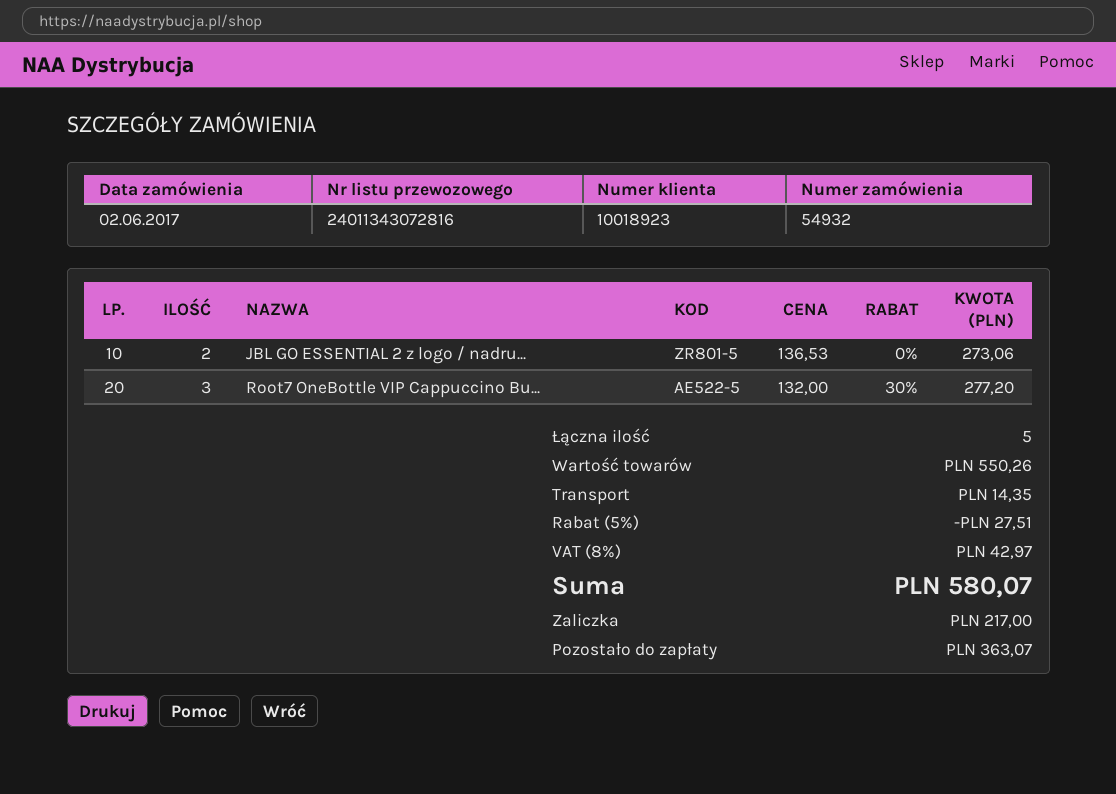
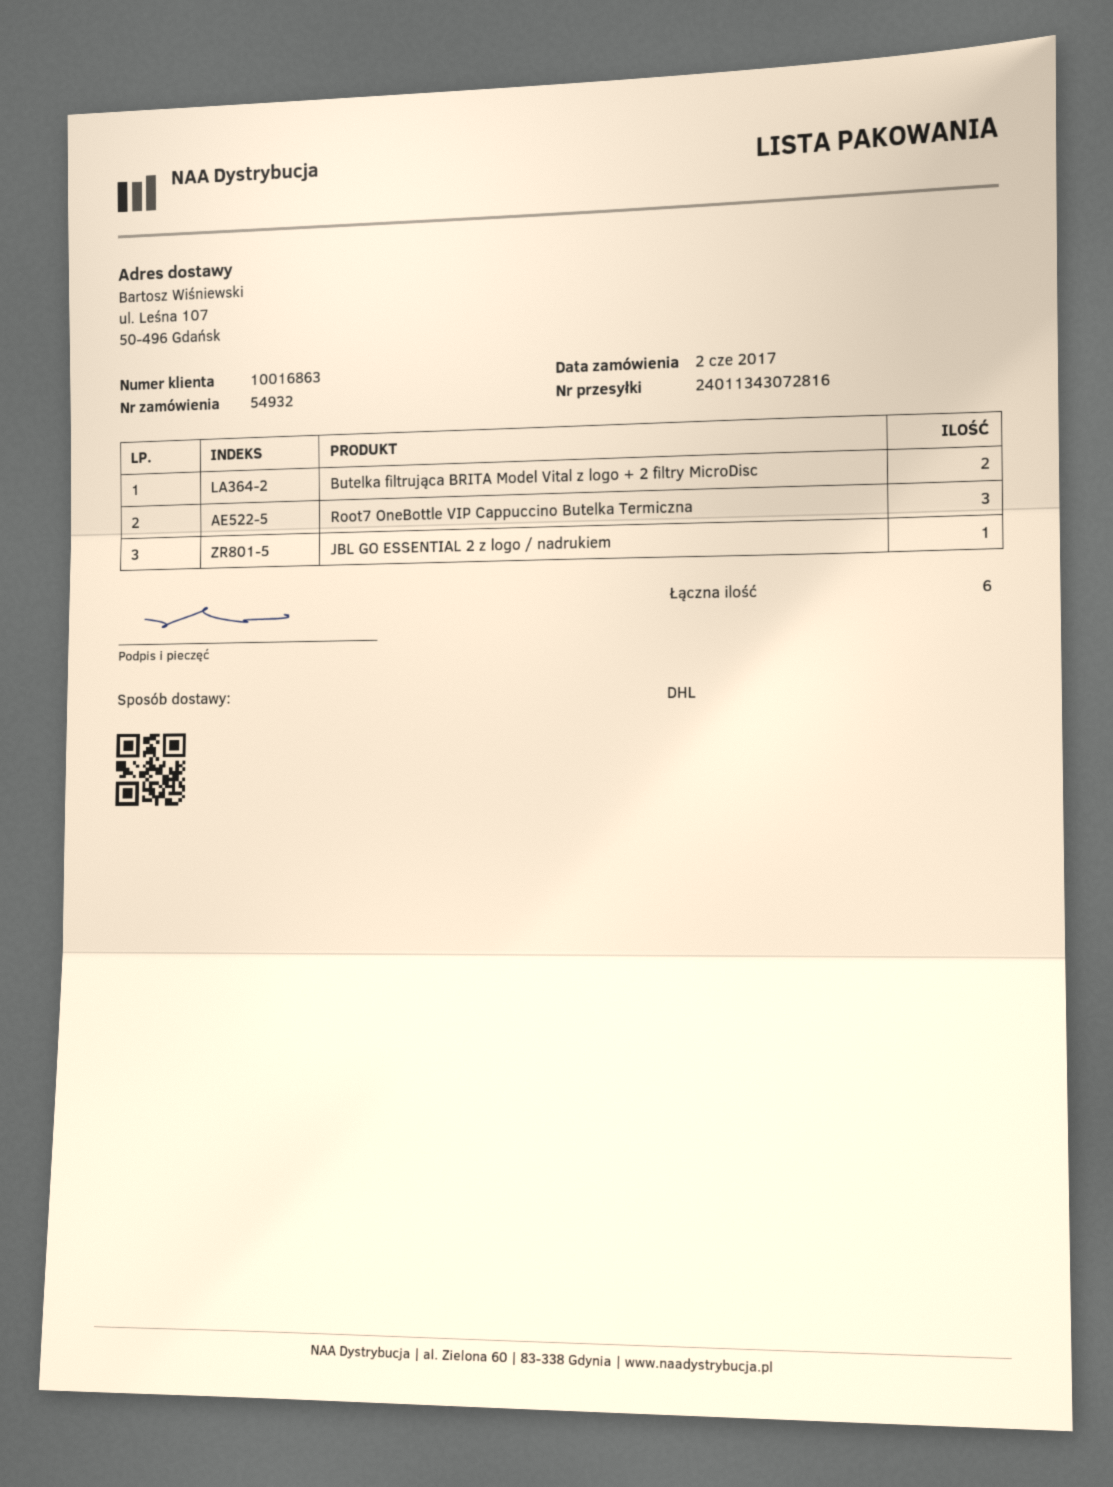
customer number: 10018923 -> 10016863
JBL GO ESSENTIAL 2 z logo / nadru...: 2 -> 1
Butelka filtrująca BRITA Model Vital z logo + 2 filtry MicroDisc: none -> 2
total quantity: 5 -> 6

